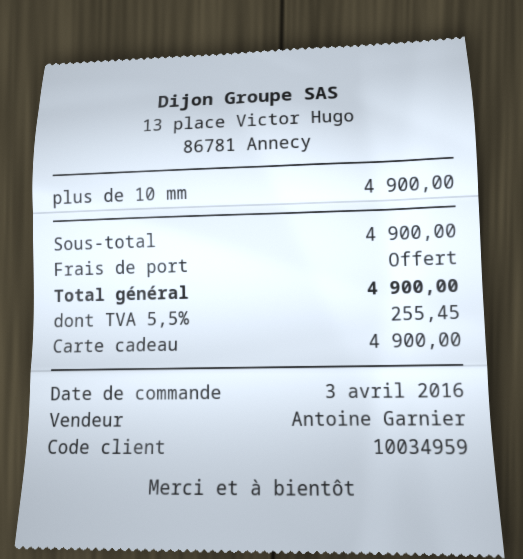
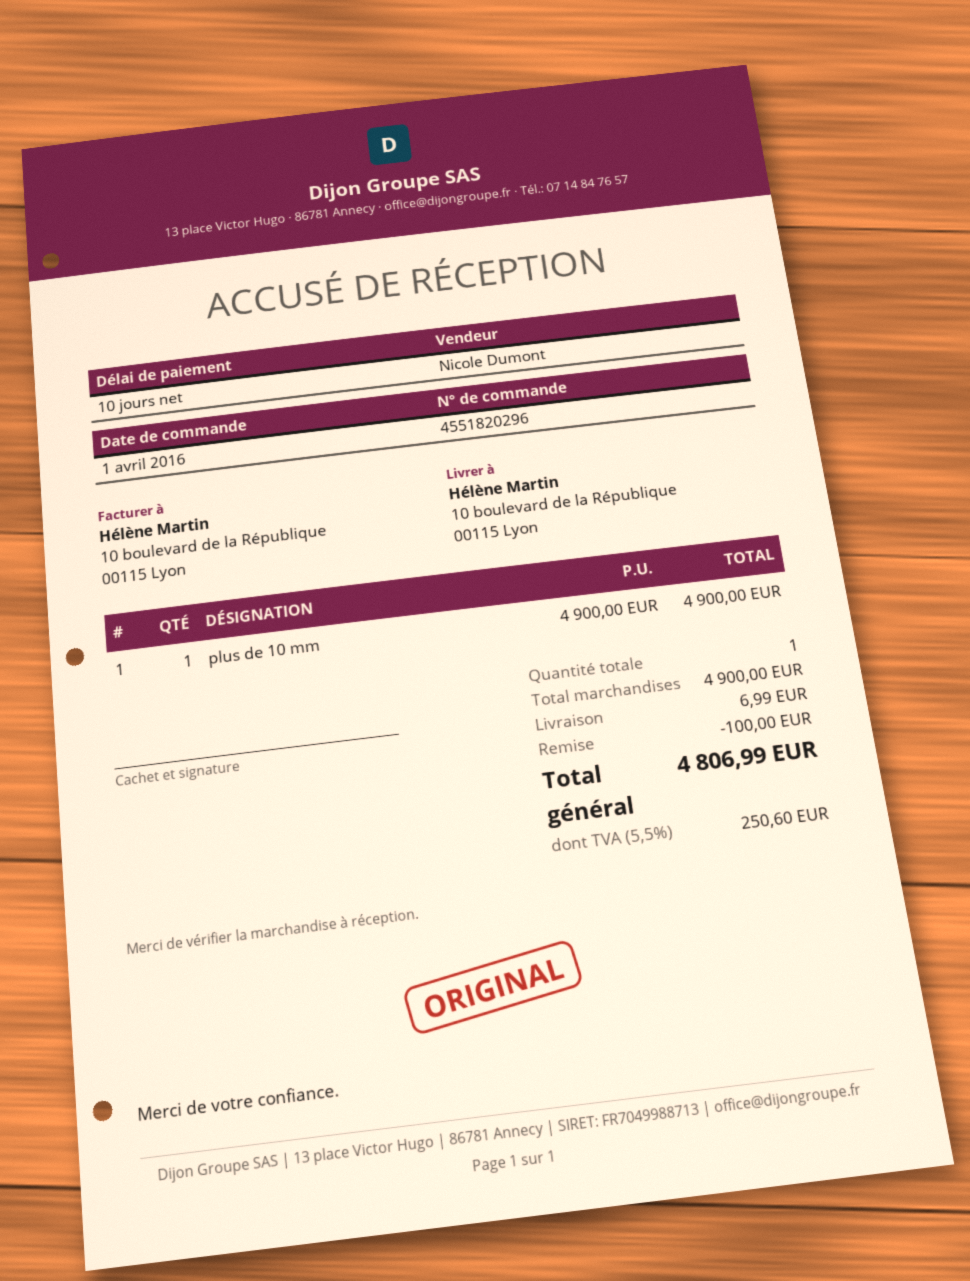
order date: 2016-04-03 -> 2016-04-01
sales rep: Antoine Garnier -> Nicole Dumont
discount: none -> 100.00
shipping: 0.00 -> 6.99
tax: 5.5% = 255.45 -> 5.5% = 250.60
total: 4900.00 -> 4806.99

